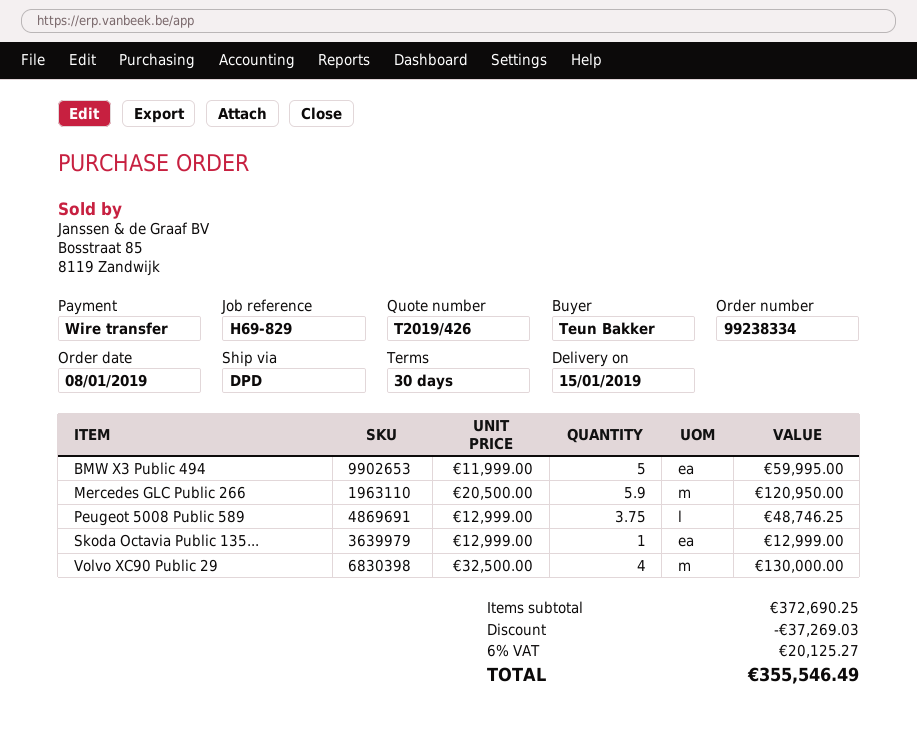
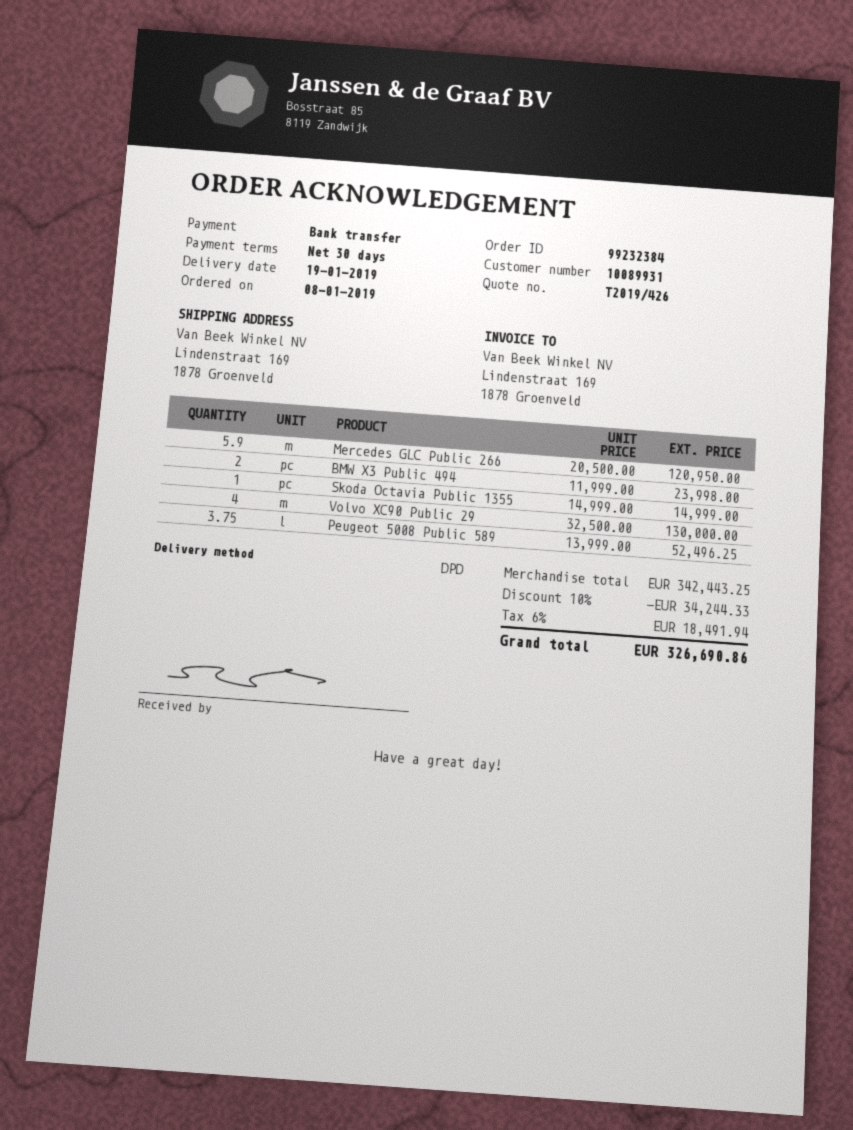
order number: 99238334 -> 99232384
delivery date: 2019-01-15 -> 2019-01-19
BMW X3 Public 494: 5 x 11999.00 = 59995.00 -> 2 x 11999.00 = 23998.00
Peugeot 5008 Public 589: 3.75 x 12999.00 = 48746.25 -> 3.75 x 13999.00 = 52496.25
Skoda Octavia Public 135...: 1 x 12999.00 = 12999.00 -> 1 x 14999.00 = 14999.00
subtotal: 372690.25 -> 342443.25
discount: 37269.03 -> 34244.33
tax: 6% = 20125.27 -> 6% = 18491.94
total: 355546.49 -> 326690.86

